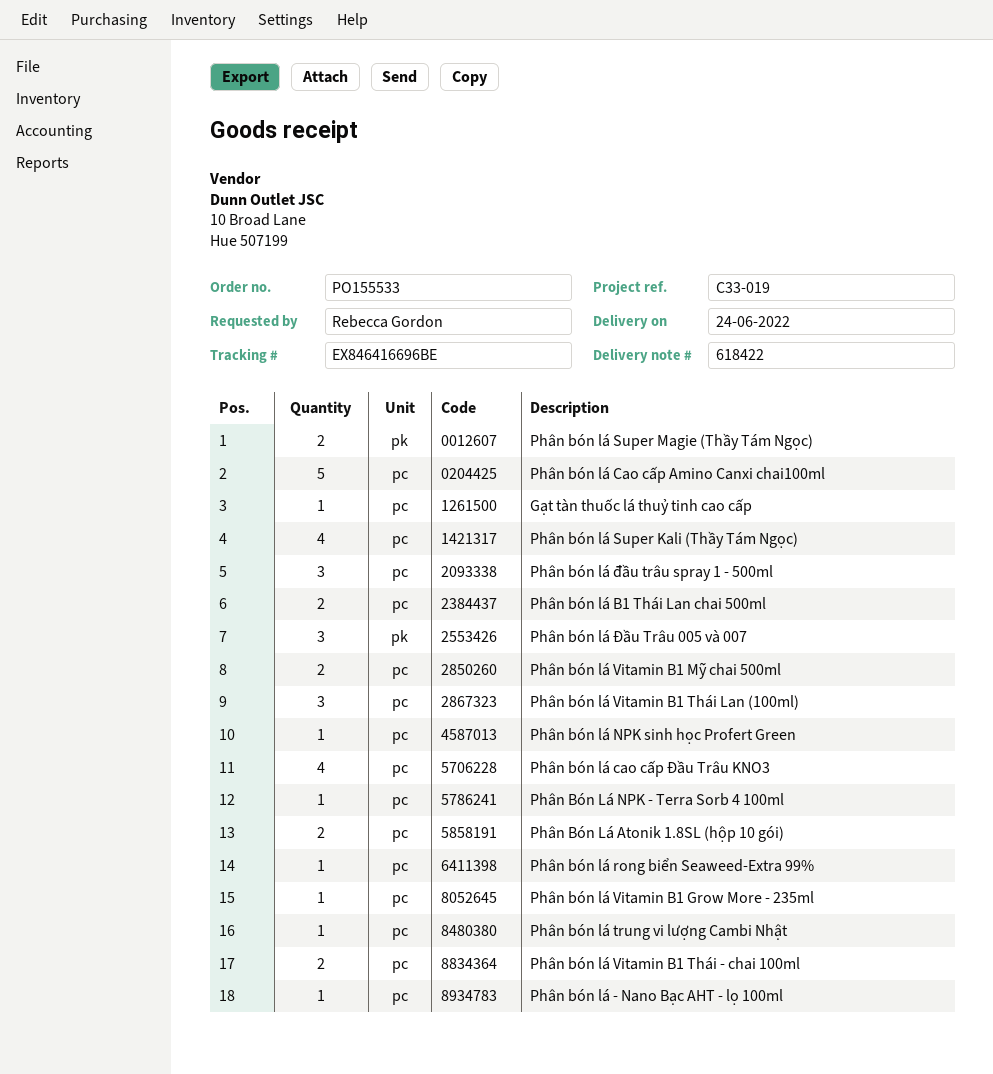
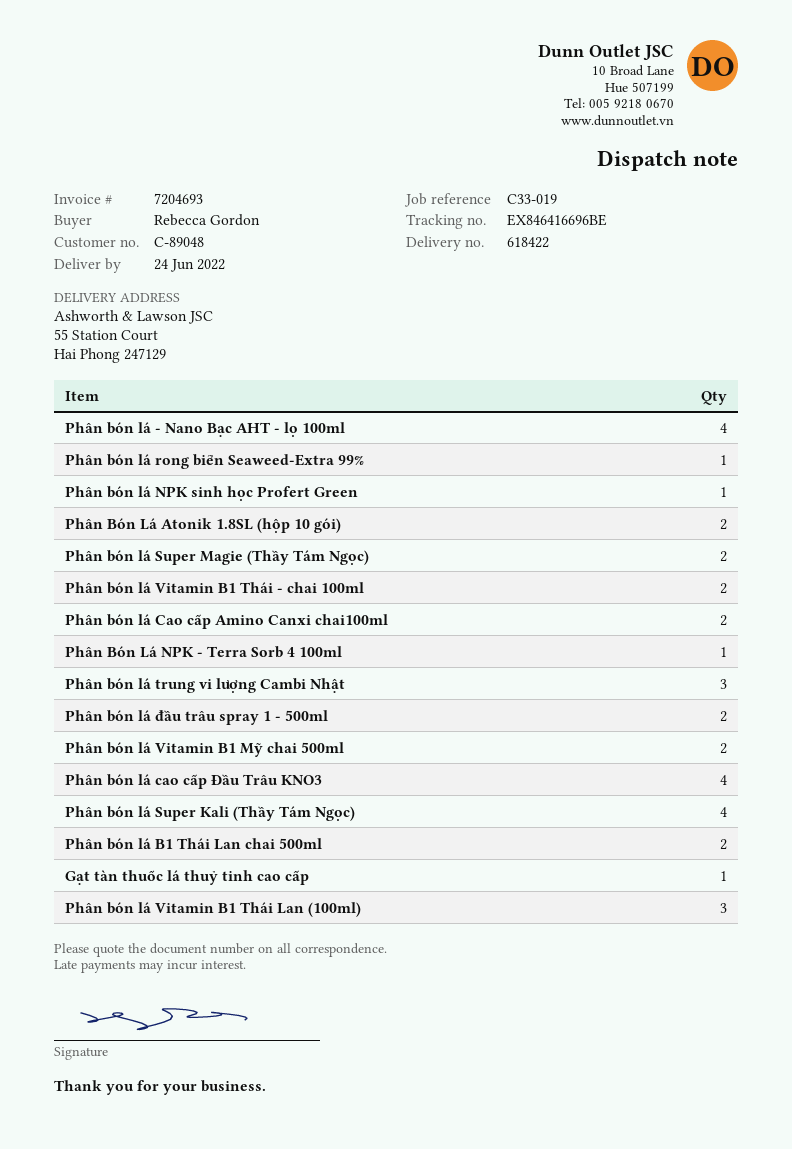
Phân bón lá Cao cấp Amino Canxi chai100ml: 5 -> 2
Phân bón lá đầu trâu spray 1 - 500ml: 3 -> 2
Phân bón lá Đầu Trâu 005 và 007: 3 -> none
Phân bón lá Vitamin B1 Grow More - 235ml: 1 -> none
Phân bón lá trung vi lượng Cambi Nhật: 1 -> 3
Phân bón lá - Nano Bạc AHT - lọ 100ml: 1 -> 4

